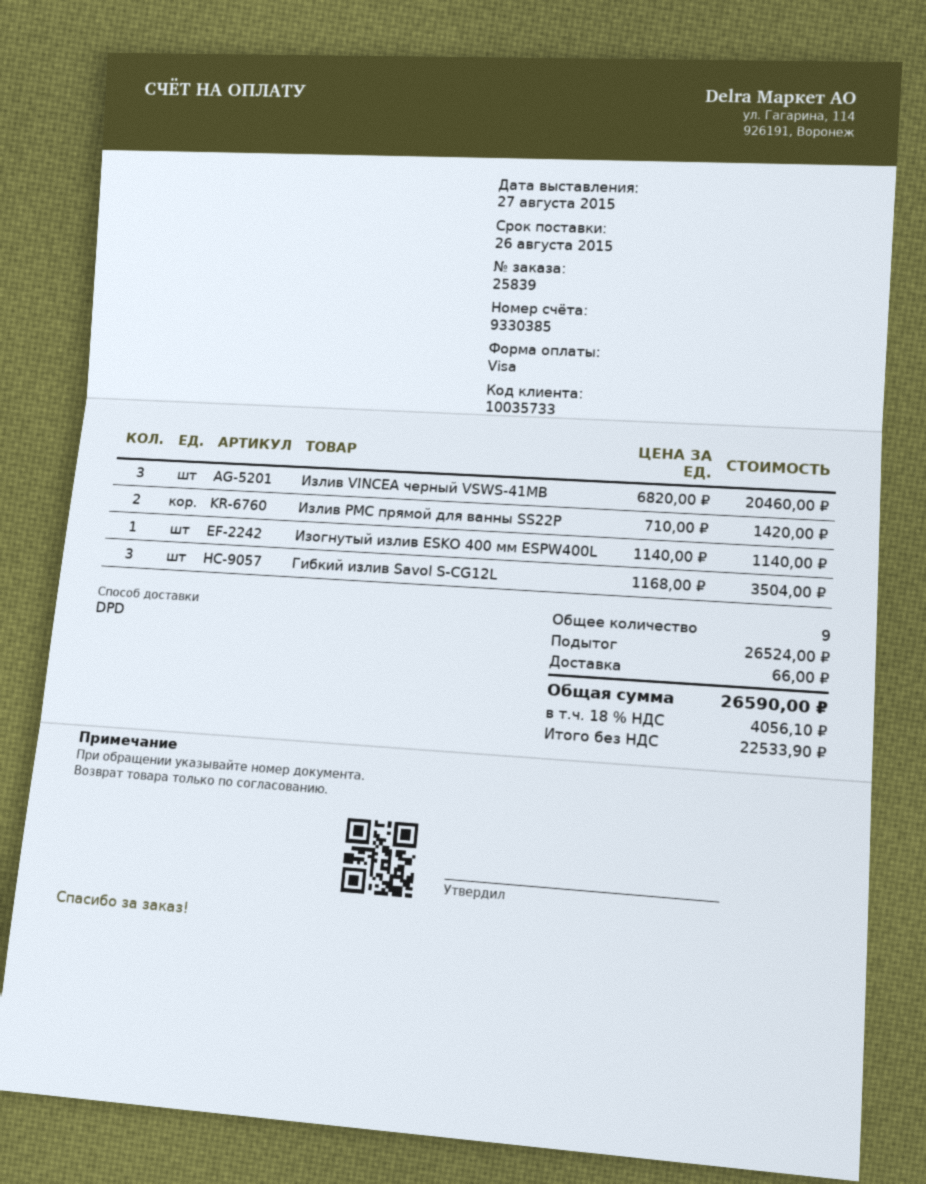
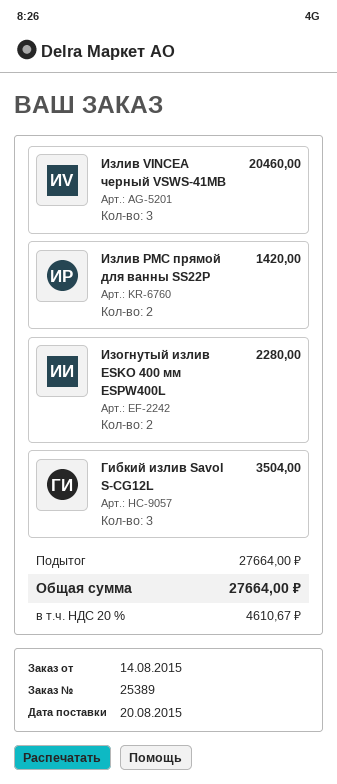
order number: 25839 -> 25389
delivery date: 2015-08-26 -> 2015-08-20
Изогнутый излив ESKO 400 мм ESPW400L: 1 for 1140.00 -> 2 for 2280.00
subtotal: 26524.00 -> 27664.00
shipping: 66.00 -> none
tax: 18% = 4056.10 -> 20% = 4610.67
total: 26590.00 -> 27664.00

